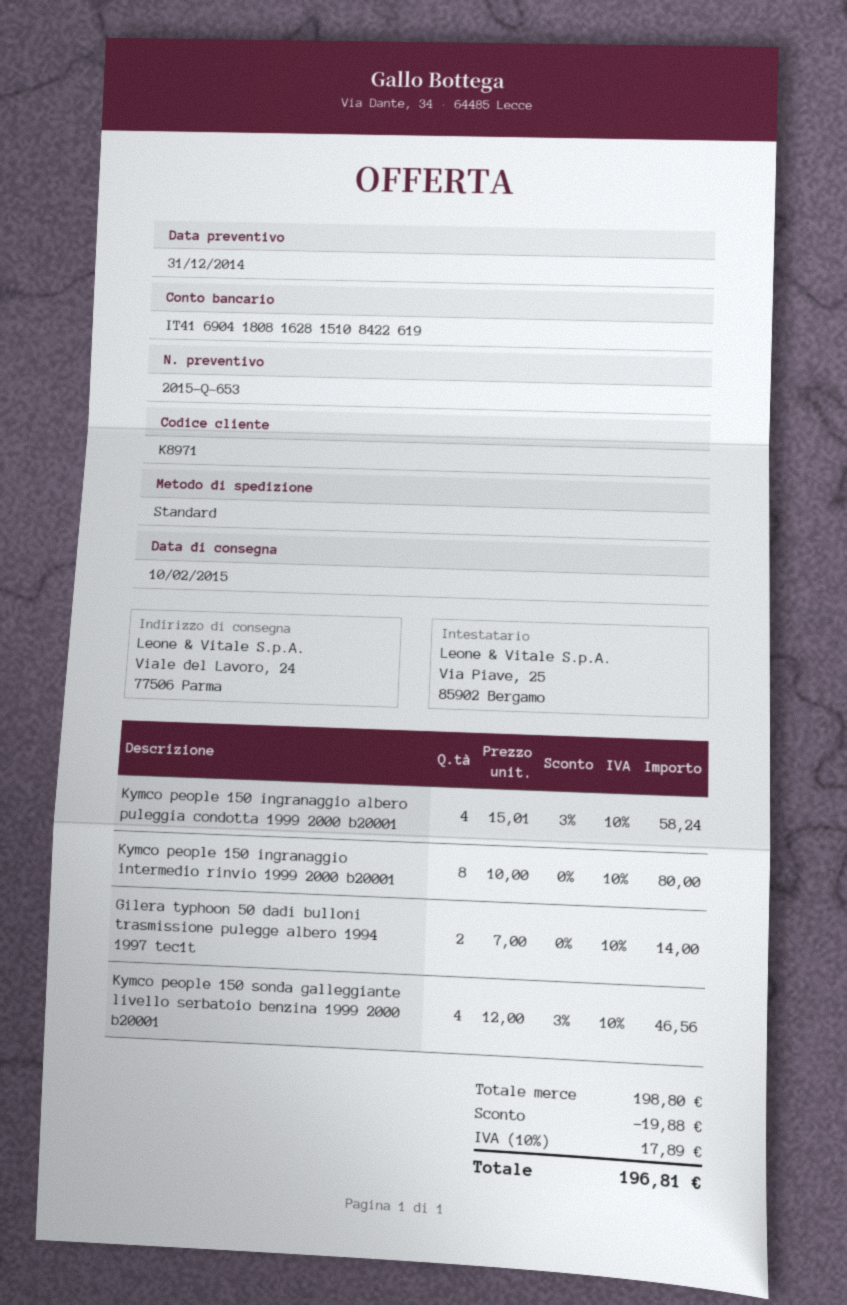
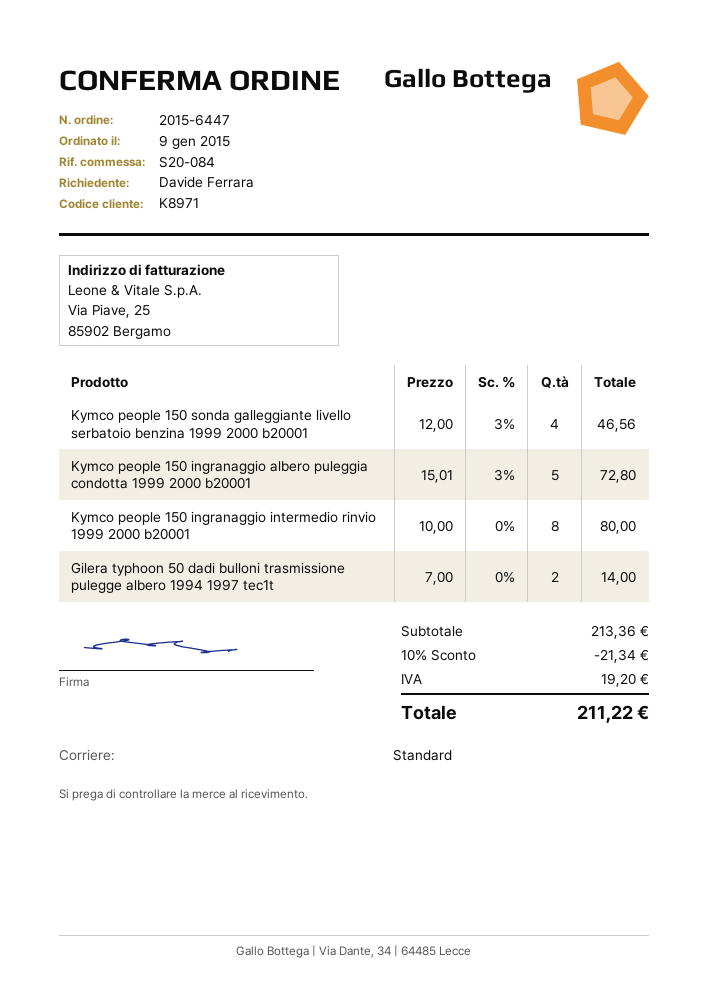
Kymco people 150 ingranaggio albero puleggia condotta 1999 2000 b20001: 4 x 15.01 - 3% = 58.24 -> 5 x 15.01 - 3% = 72.80
subtotal: 198.80 -> 213.36
discount: 19.88 -> 21.34
tax: 17.89 -> 19.20
total: 196.81 -> 211.22

